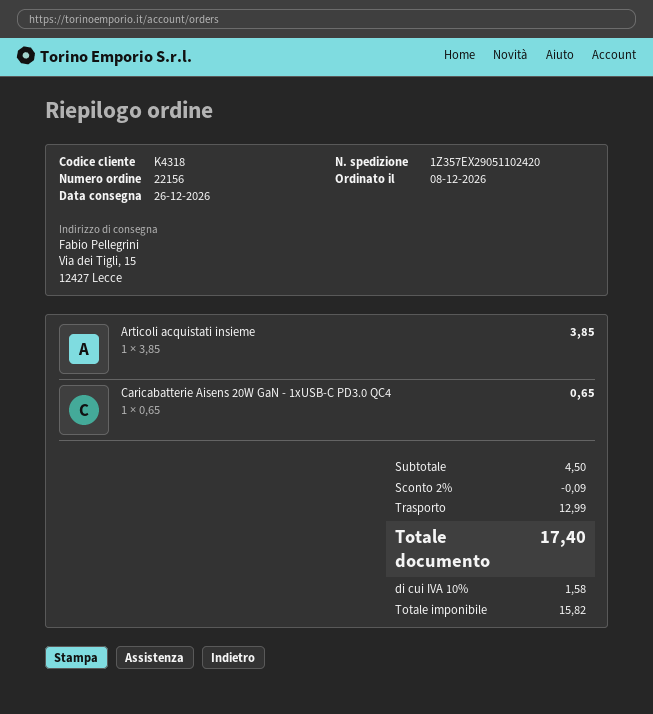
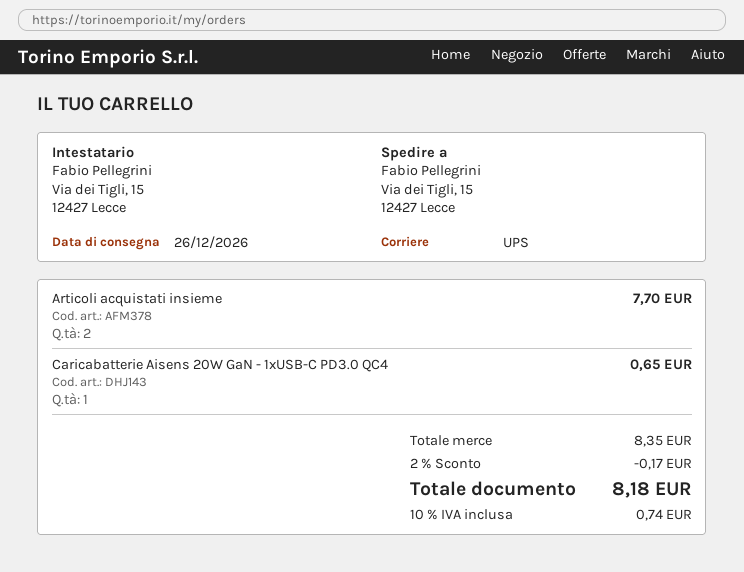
Articoli acquistati insieme: 1 for 3.85 -> 2 for 7.70
subtotal: 4.50 -> 8.35
discount: 2% = 0.09 -> 2% = 0.17
shipping: 12.99 -> none
tax: 10% = 1.58 -> 10% = 0.74
total: 17.40 -> 8.18

